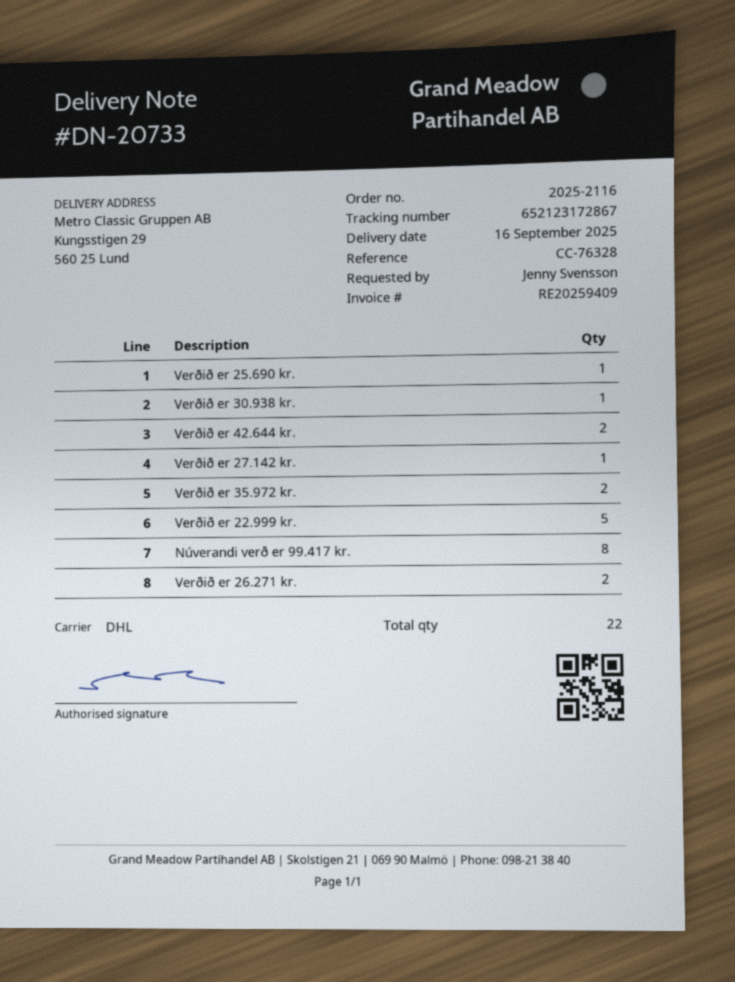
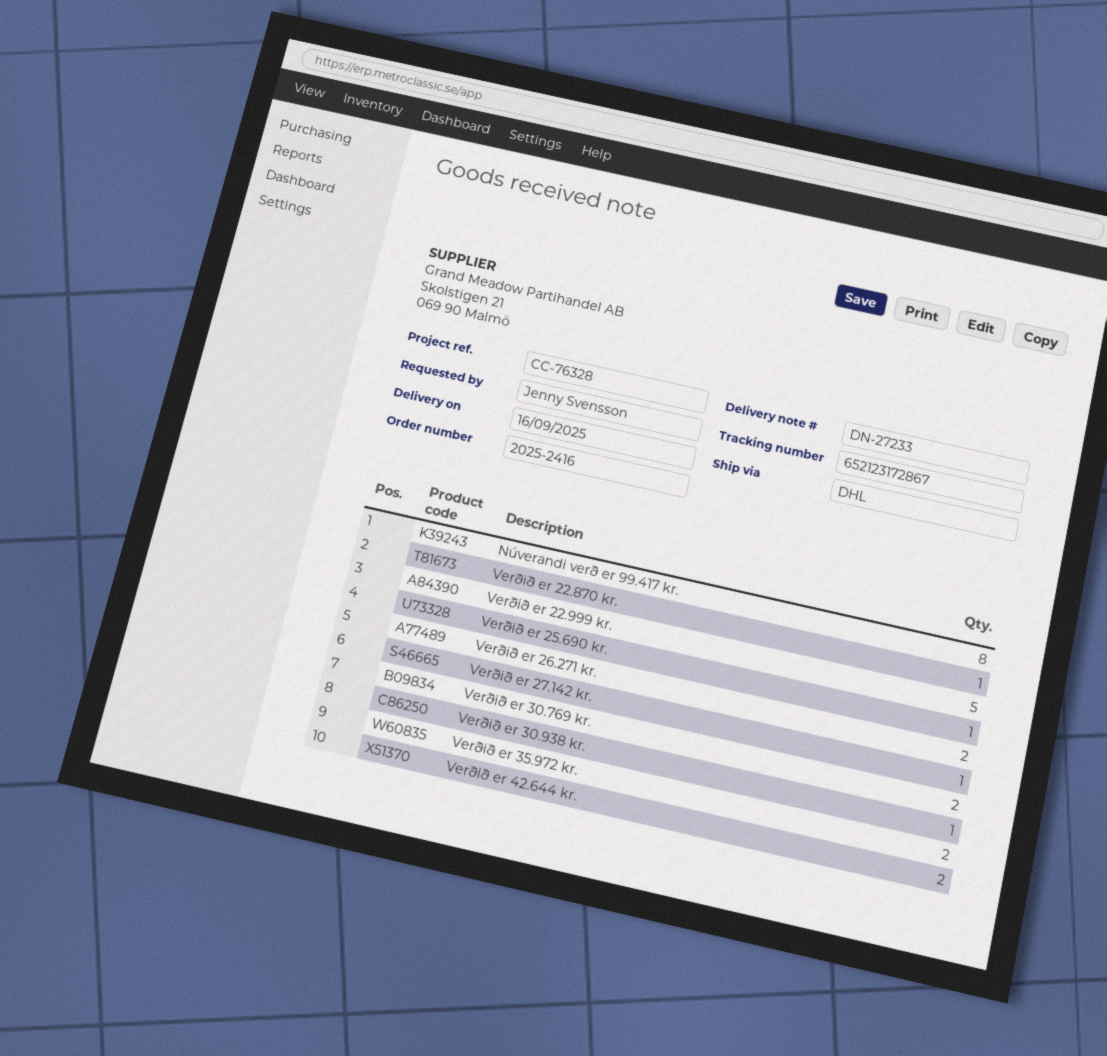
order number: 2025-2116 -> 2025-2416
delivery note number: DN-20733 -> DN-27233
Verðið er 22.870 kr.: none -> 1
Verðið er 30.769 kr.: none -> 2

